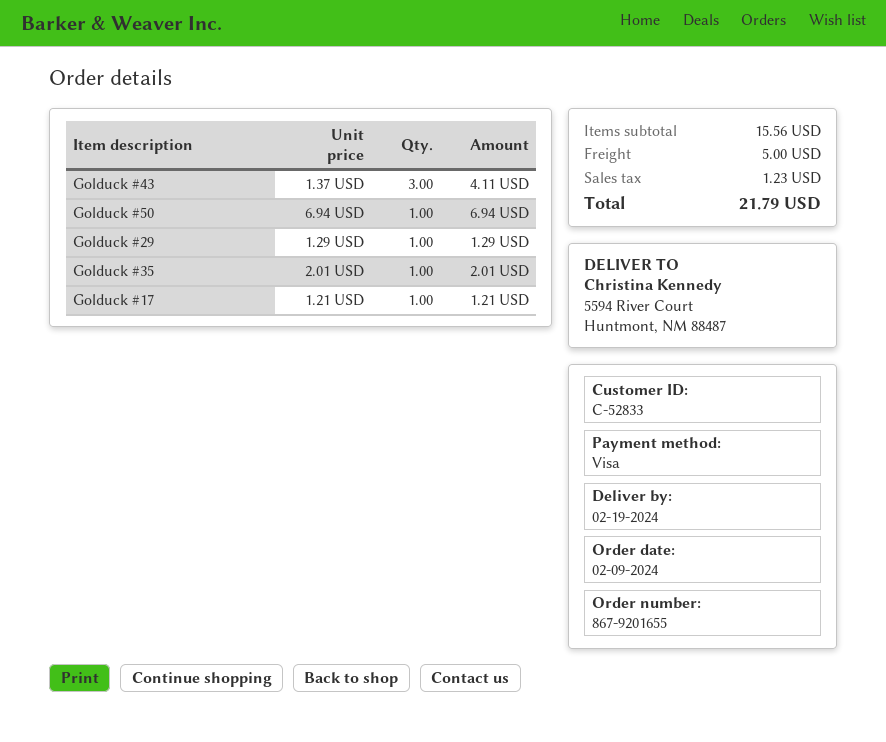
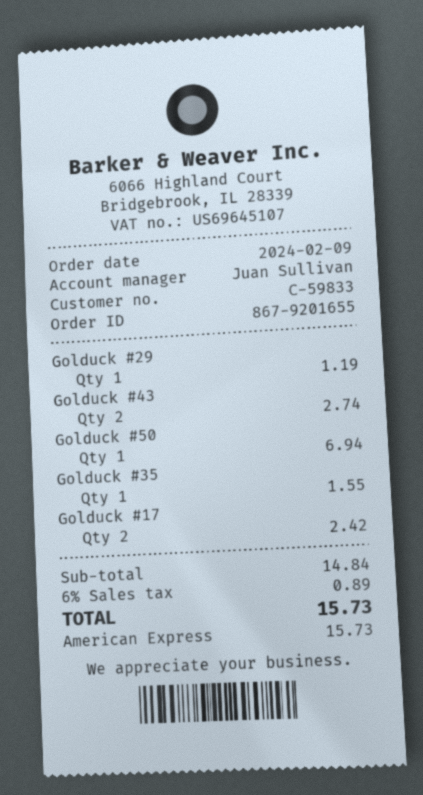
customer number: C-52833 -> C-59833
payment method: Visa -> American Express
Golduck #43: 3 for 4.11 -> 2 for 2.74
Golduck #29: 1 for 1.29 -> 1 for 1.19
Golduck #35: 1 for 2.01 -> 1 for 1.55
Golduck #17: 1 for 1.21 -> 2 for 2.42
subtotal: 15.56 -> 14.84
shipping: 5.00 -> none
tax: 1.23 -> 0.89
total: 21.79 -> 15.73

